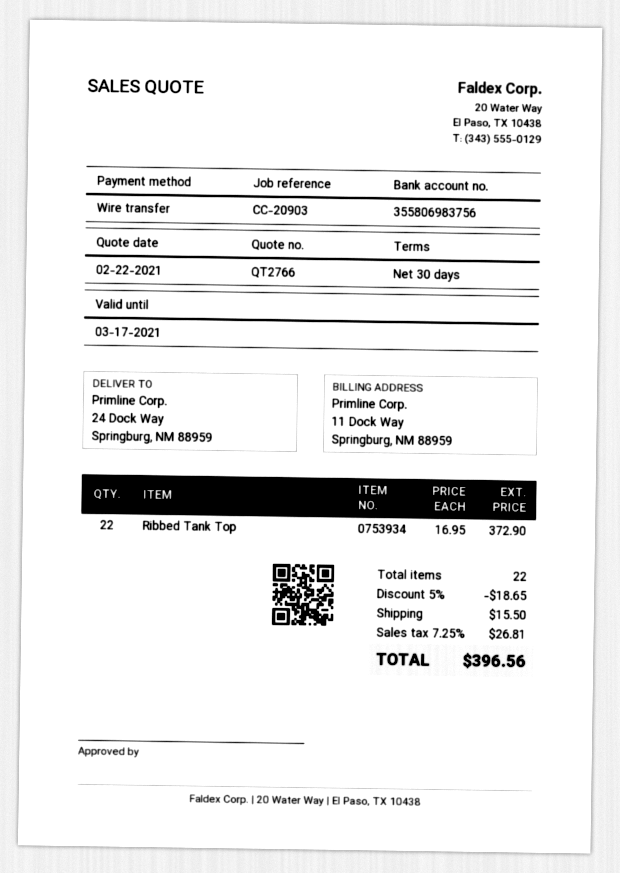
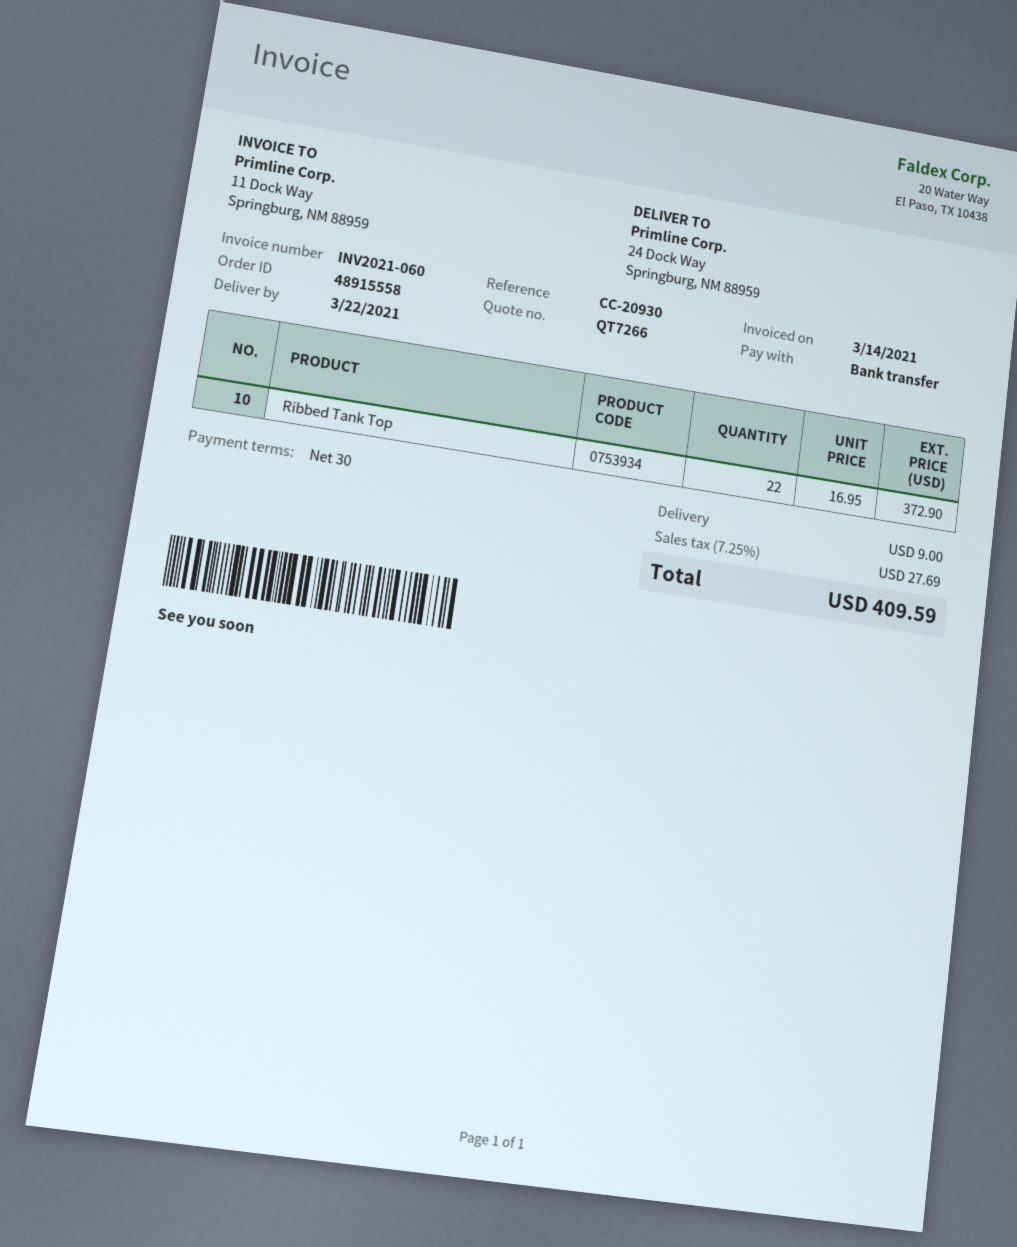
quote number: QT2766 -> QT7266
reference: CC-20903 -> CC-20930
discount: 5% = 18.65 -> none
shipping: 15.50 -> 9.00
tax: 7.25% = 26.81 -> 7.25% = 27.69
total: 396.56 -> 409.59

